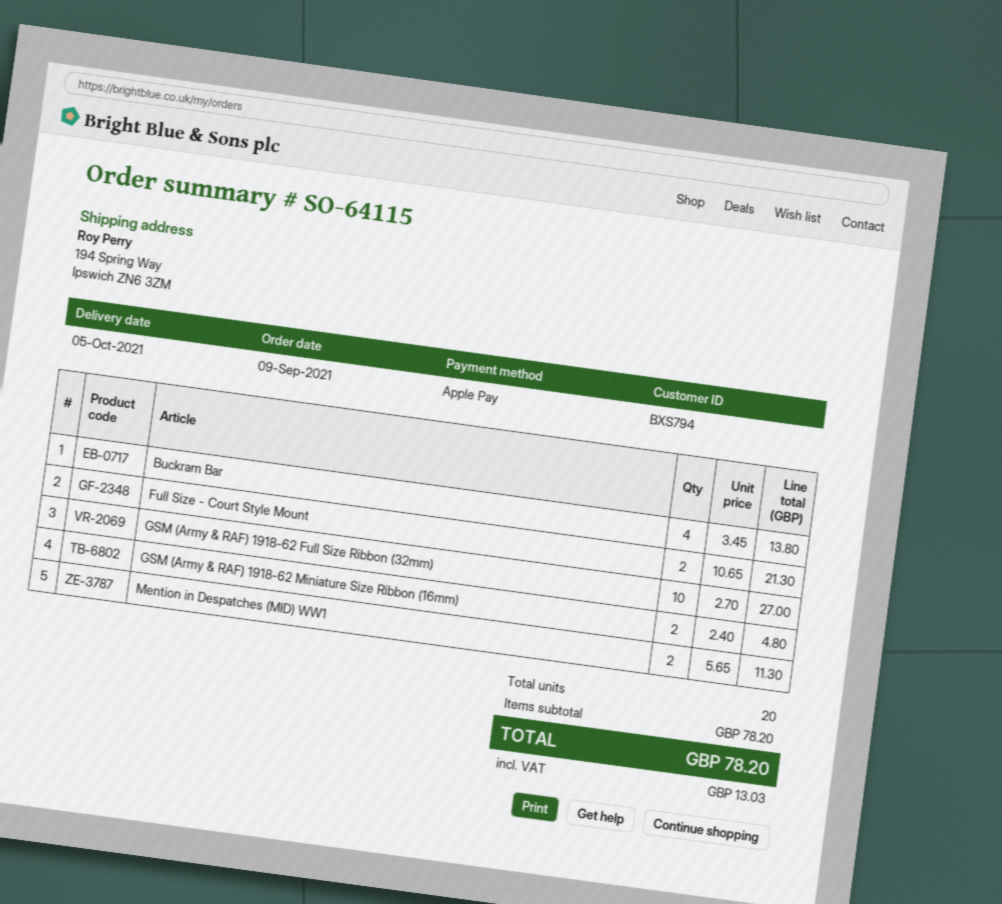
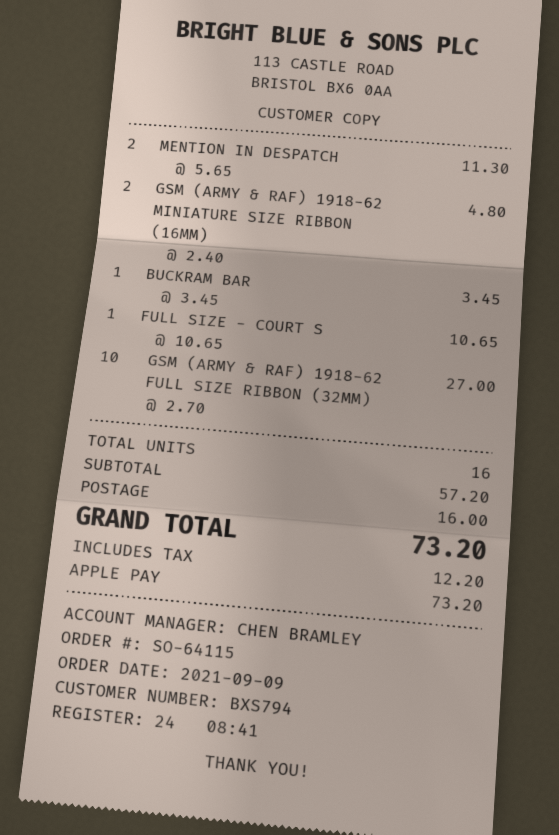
Buckram Bar: 4 x 3.45 = 13.80 -> 1 x 3.45 = 3.45
Full Size - Court Style Mount: 2 x 10.65 = 21.30 -> 1 x 10.65 = 10.65
total quantity: 20 -> 16
subtotal: 78.20 -> 57.20
shipping: none -> 16.00
tax: 13.03 -> 12.20
total: 78.20 -> 73.20

